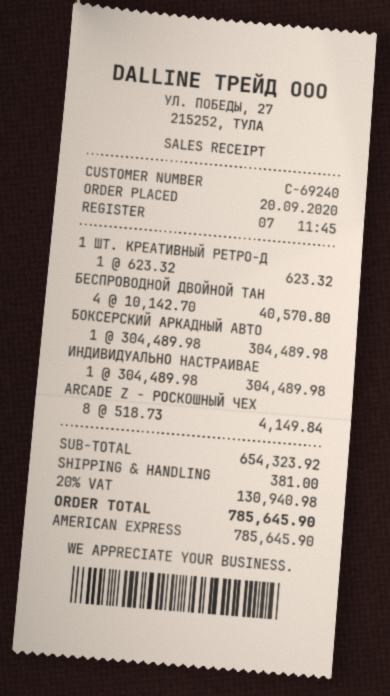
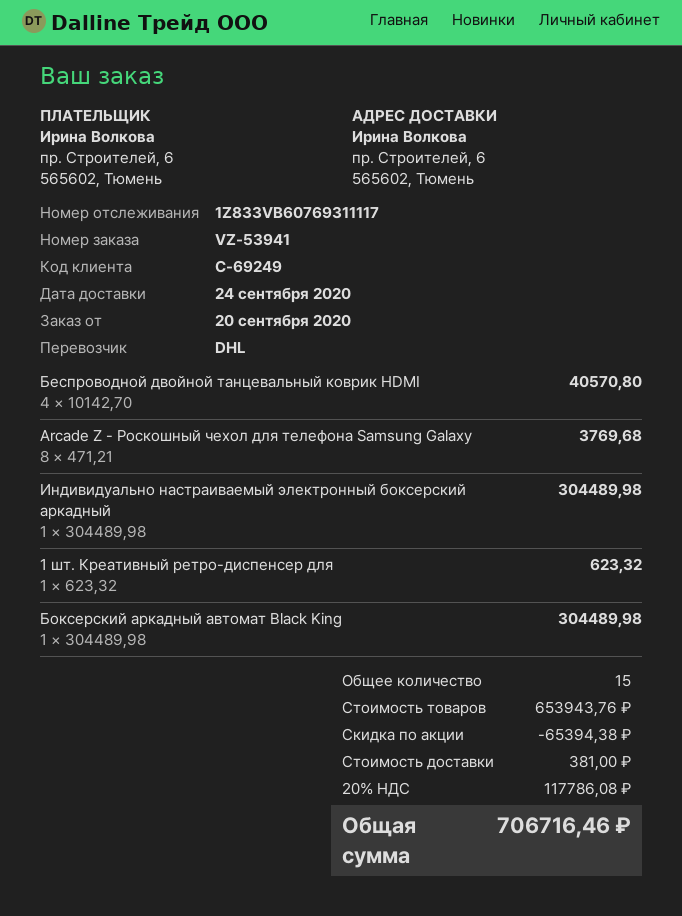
customer number: C-69240 -> C-69249
ARCADE Z - РОСКОШНЫЙ ЧЕХ: 8 x 518.73 = 4149.84 -> 8 x 471.21 = 3769.68
subtotal: 654323.92 -> 653943.76
discount: none -> 65394.38
tax: 20% = 130940.98 -> 20% = 117786.08
total: 785645.90 -> 706716.46

